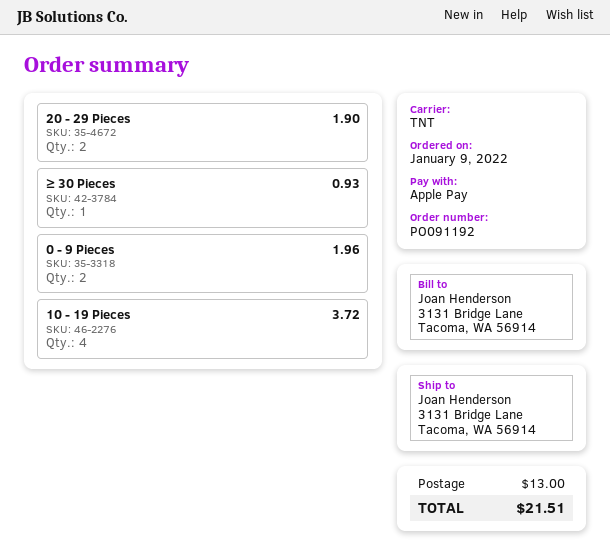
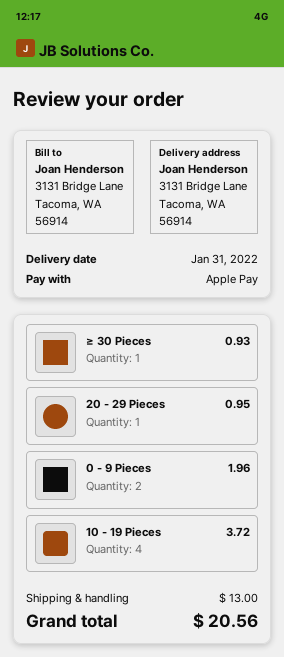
20 - 29 Pieces: 2 for 1.90 -> 1 for 0.95
total: 21.51 -> 20.56

